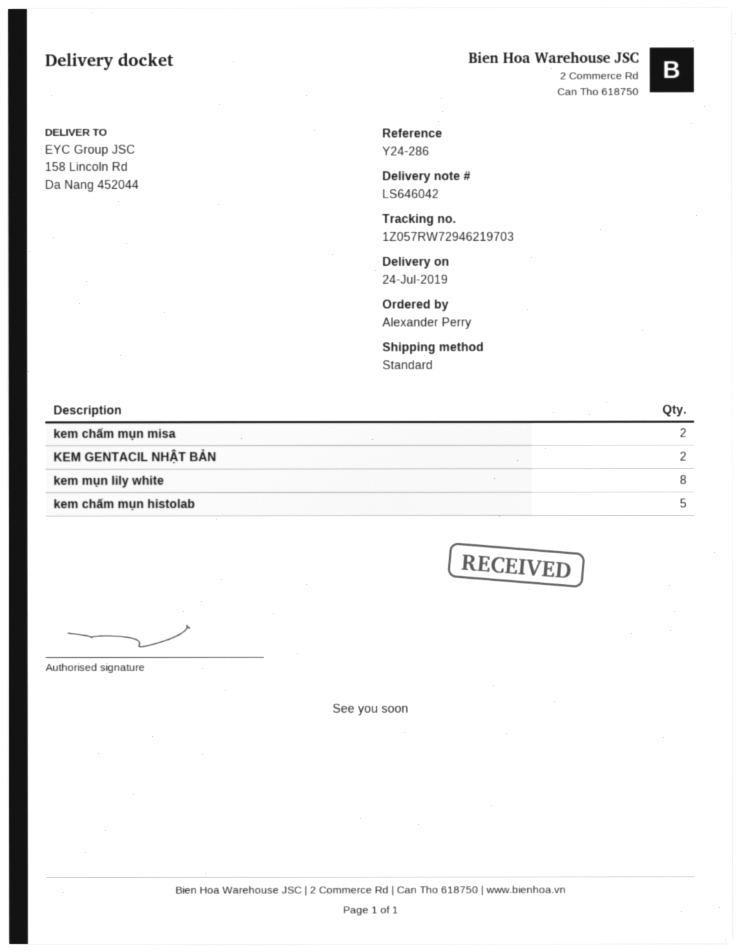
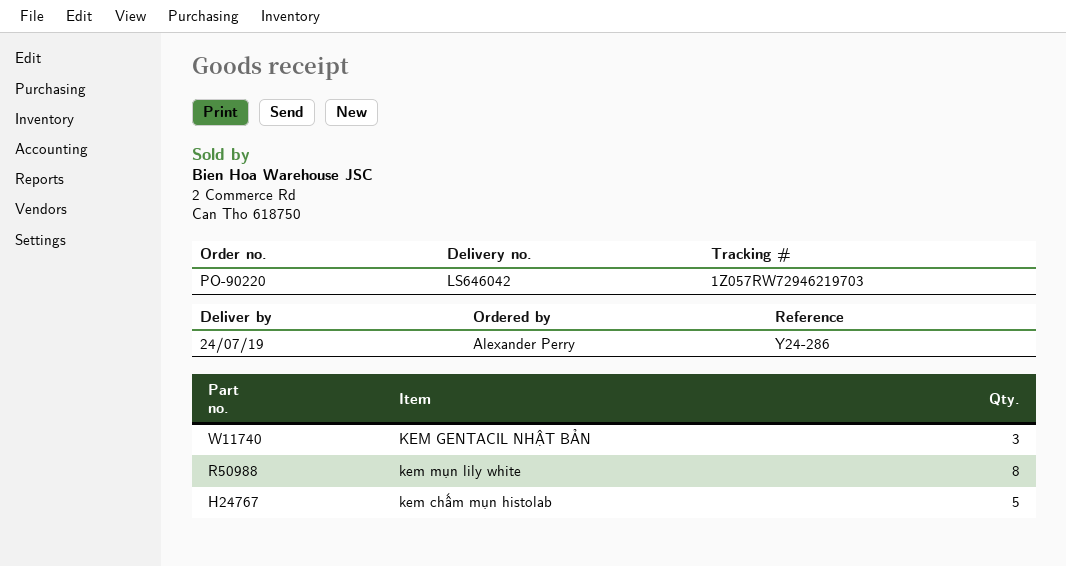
kem chấm mụn misa: 2 -> none
KEM GENTACIL NHẬT BẢN: 2 -> 3

